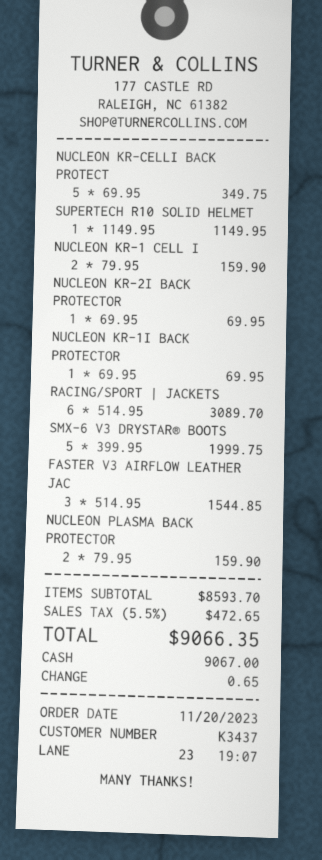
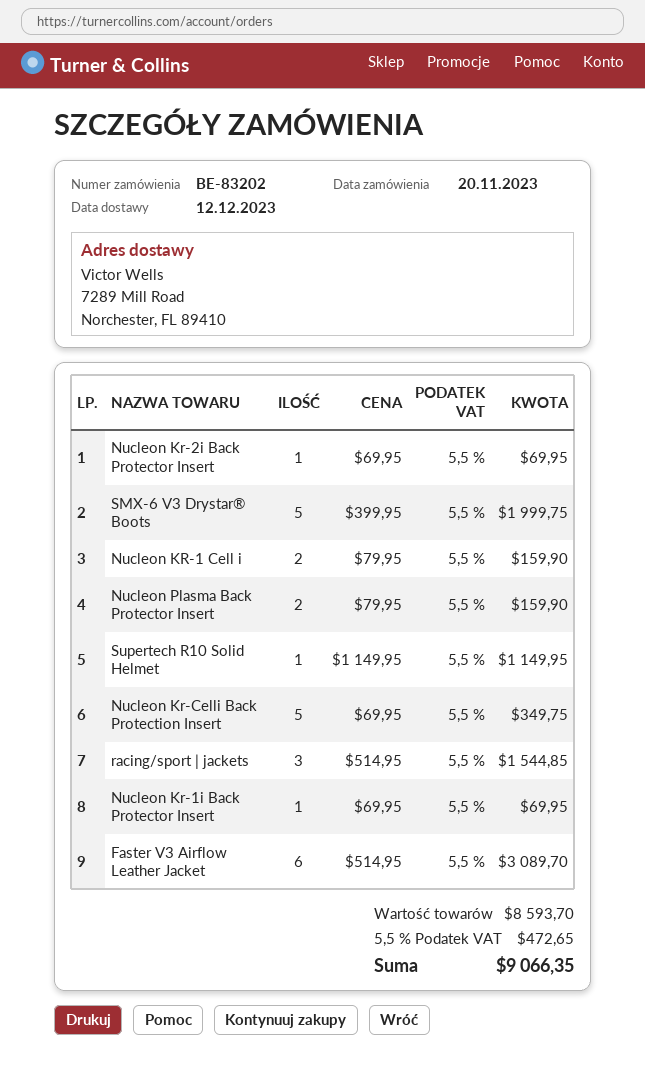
RACING/SPORT | JACKETS: 6 x 514.95 = 3089.70 -> 3 x 514.95 = 1544.85
FASTER V3 AIRFLOW LEATHER JAC: 3 x 514.95 = 1544.85 -> 6 x 514.95 = 3089.70

